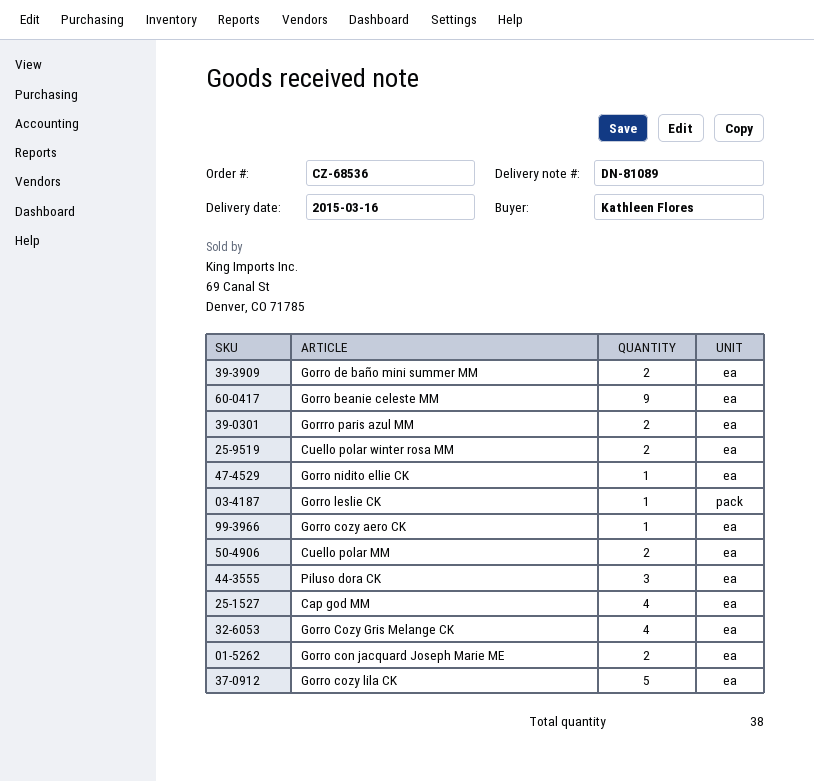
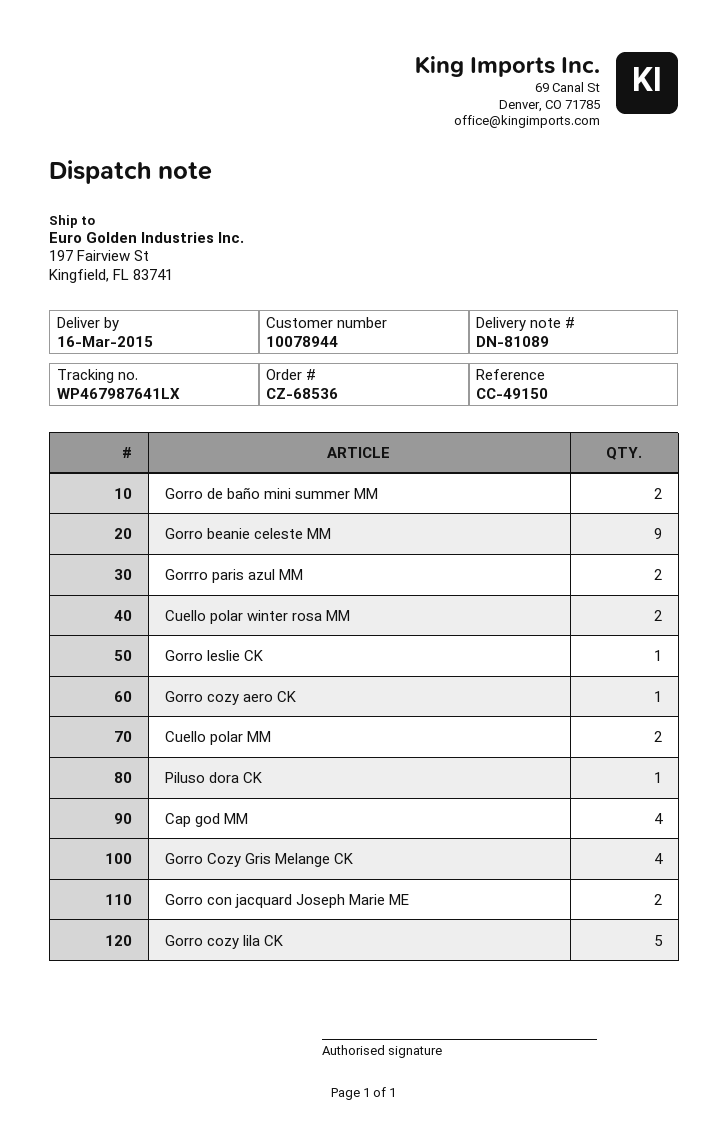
Gorro nidito ellie CK: 1 -> none
Piluso dora CK: 3 -> 1

